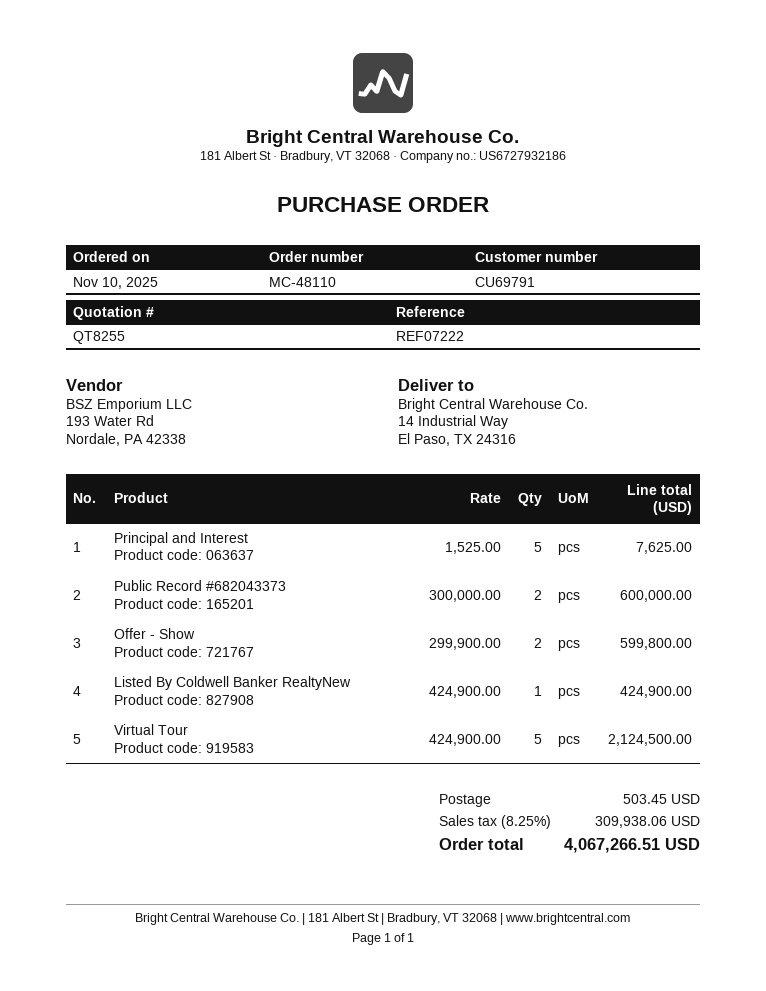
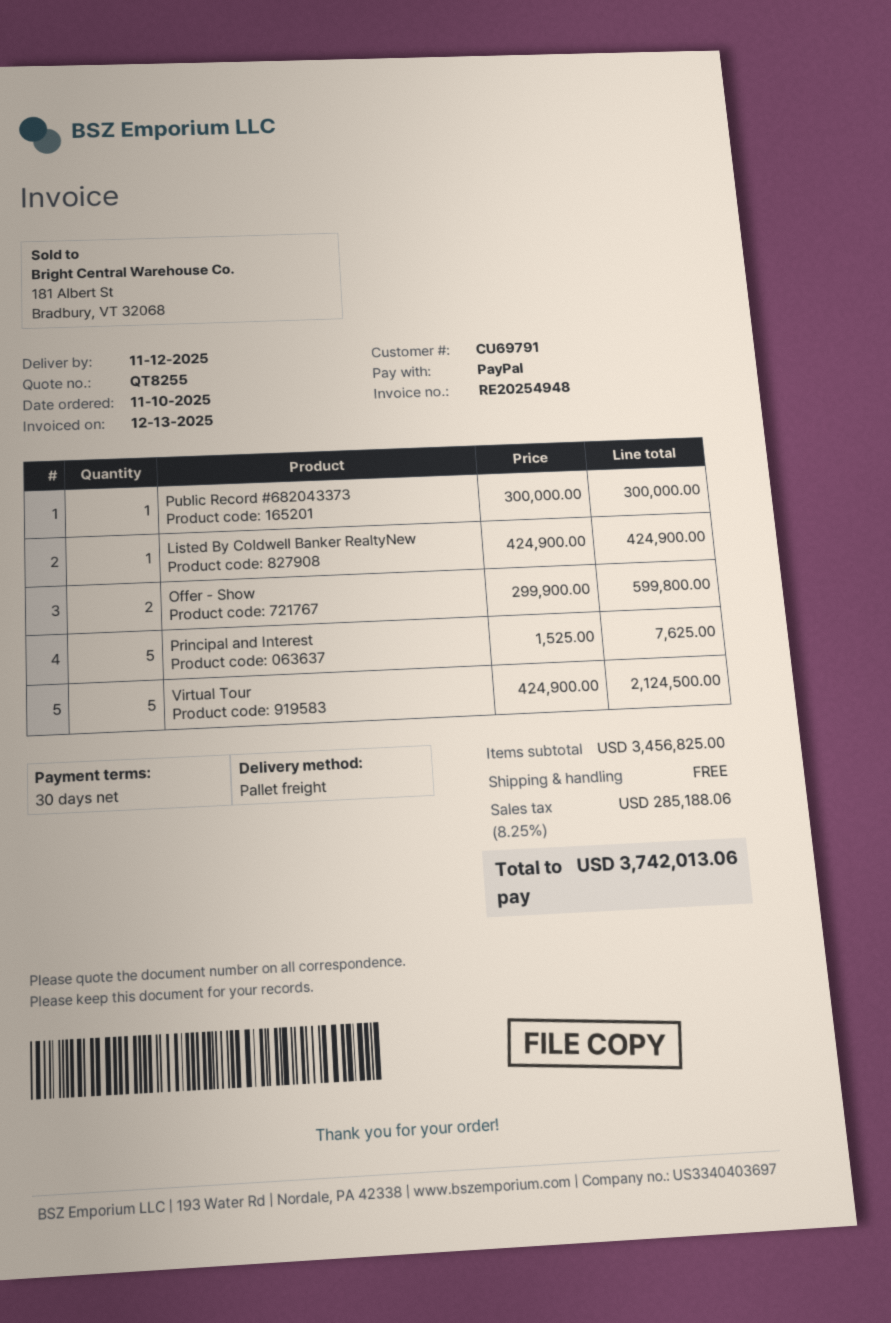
Public Record #682043373: 2 x 300000.00 = 600000.00 -> 1 x 300000.00 = 300000.00
shipping: 503.45 -> 0.00
tax: 8.25% = 309938.06 -> 8.25% = 285188.06
total: 4067266.51 -> 3742013.06

